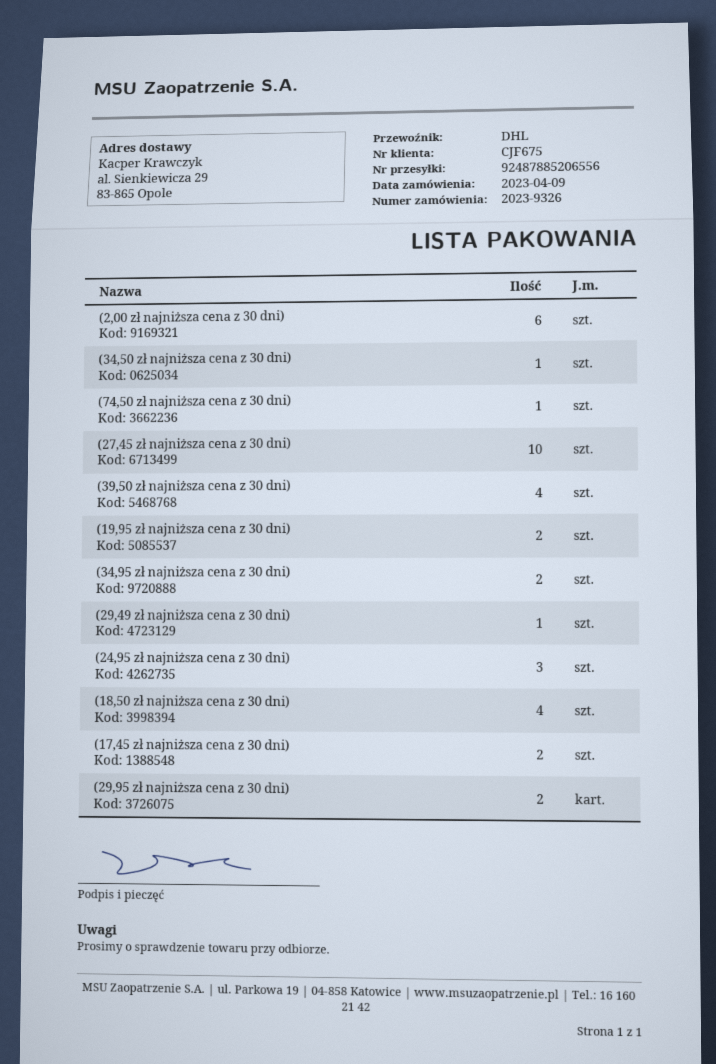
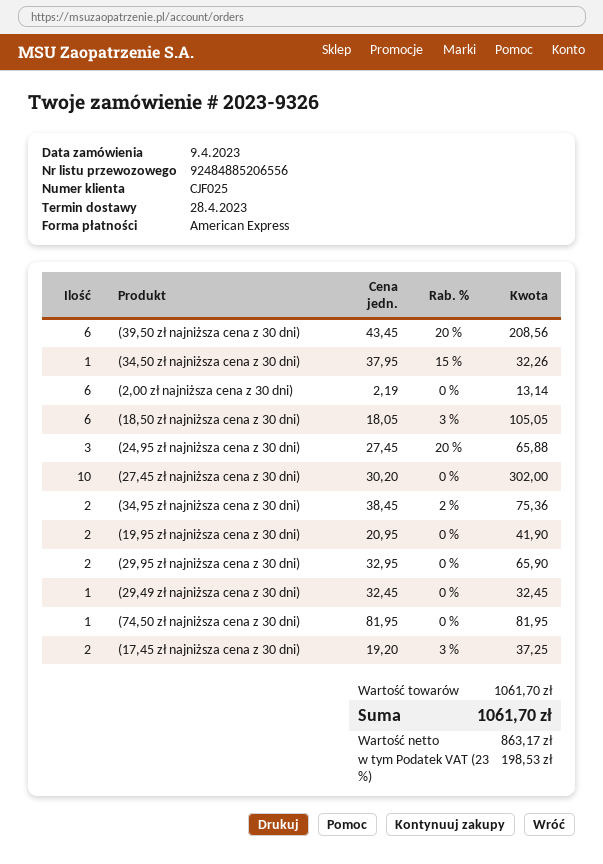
customer number: CJF675 -> CJF025
tracking number: 92487885206556 -> 92484885206556
(39,50 zł najniższa cena z 30 dni): 4 -> 6
(18,50 zł najniższa cena z 30 dni): 4 -> 6

